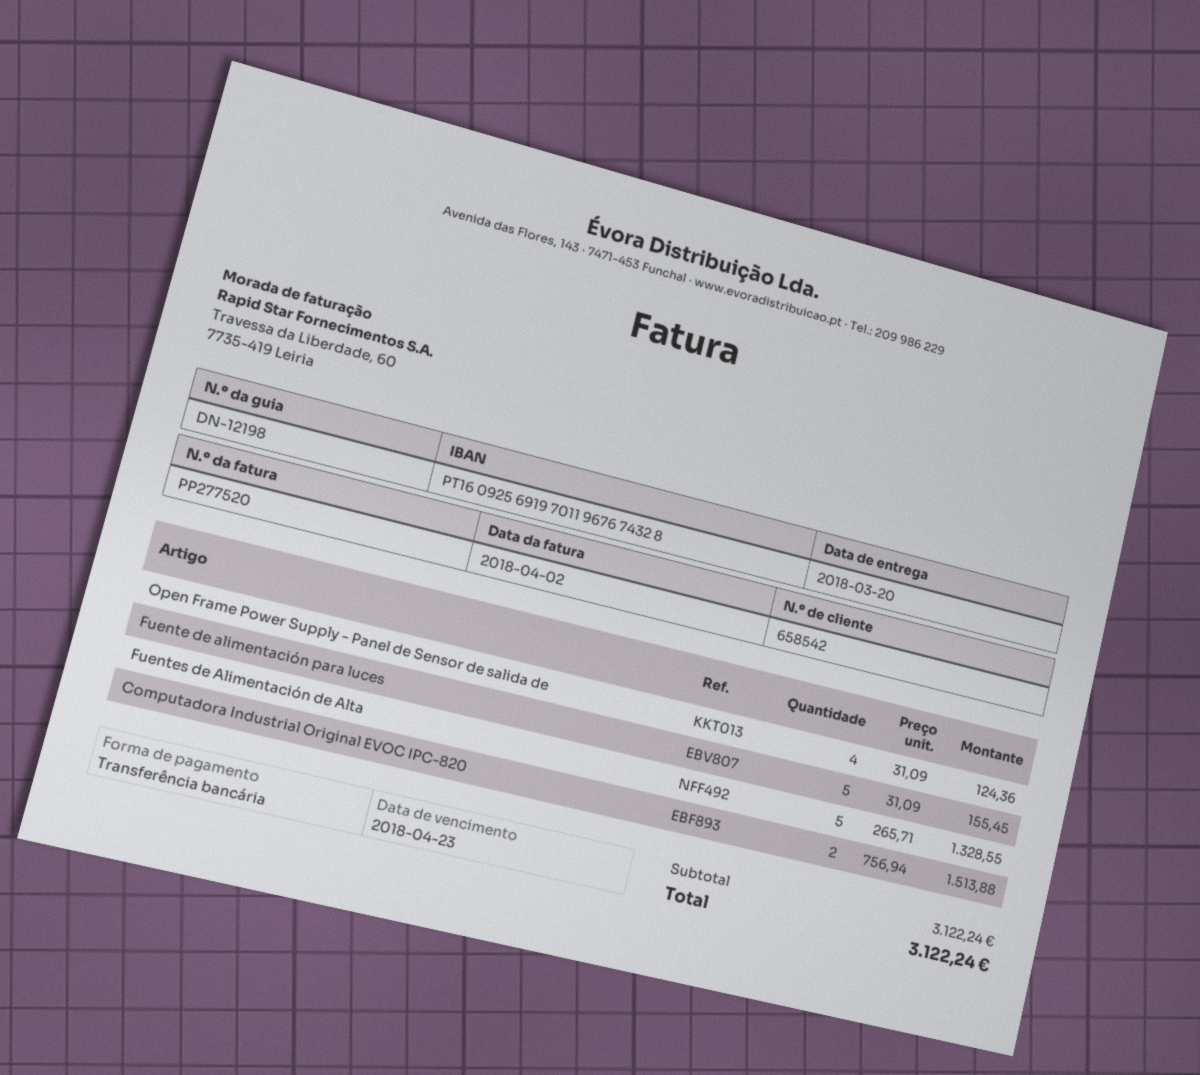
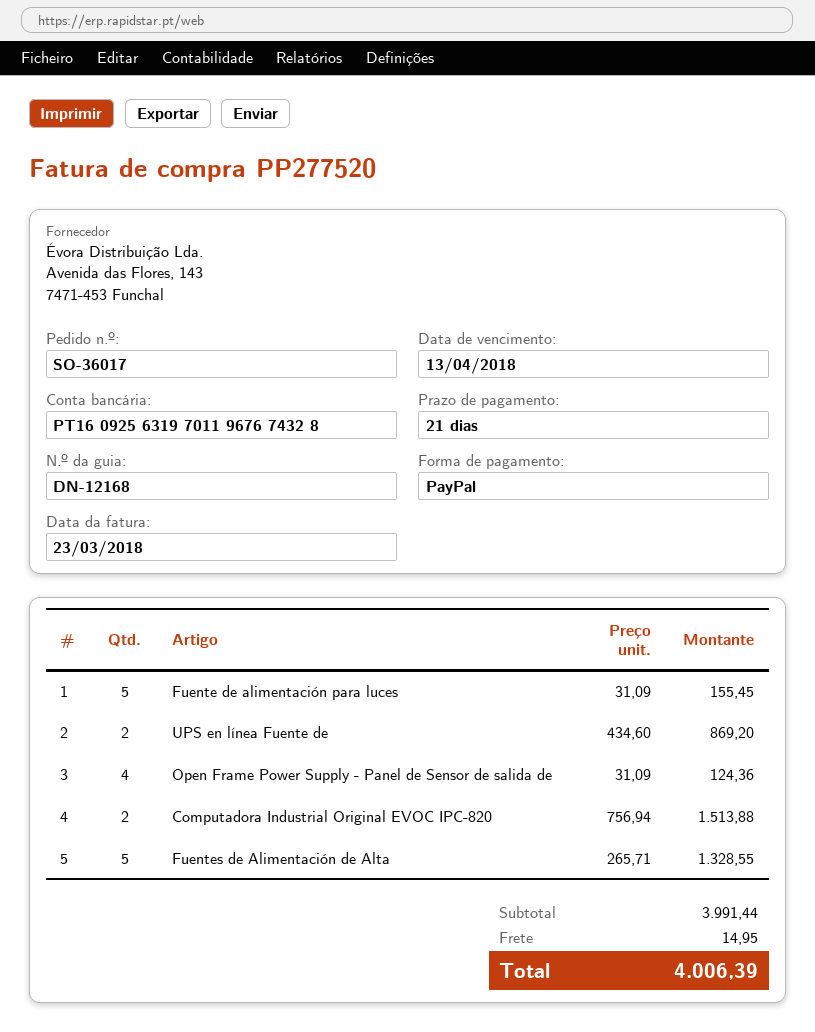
delivery note number: DN-12198 -> DN-12168
invoice date: 2018-04-02 -> 2018-03-23
due date: 2018-04-23 -> 2018-04-13
payment method: bank transfer -> PayPal
bank account: PT16092569197011967674328 -> PT16092563197011967674328
UPS en línea Fuente de: none -> 2 x 434.60 = 869.20
subtotal: 3122.24 -> 3991.44
shipping: none -> 14.95
total: 3122.24 -> 4006.39

